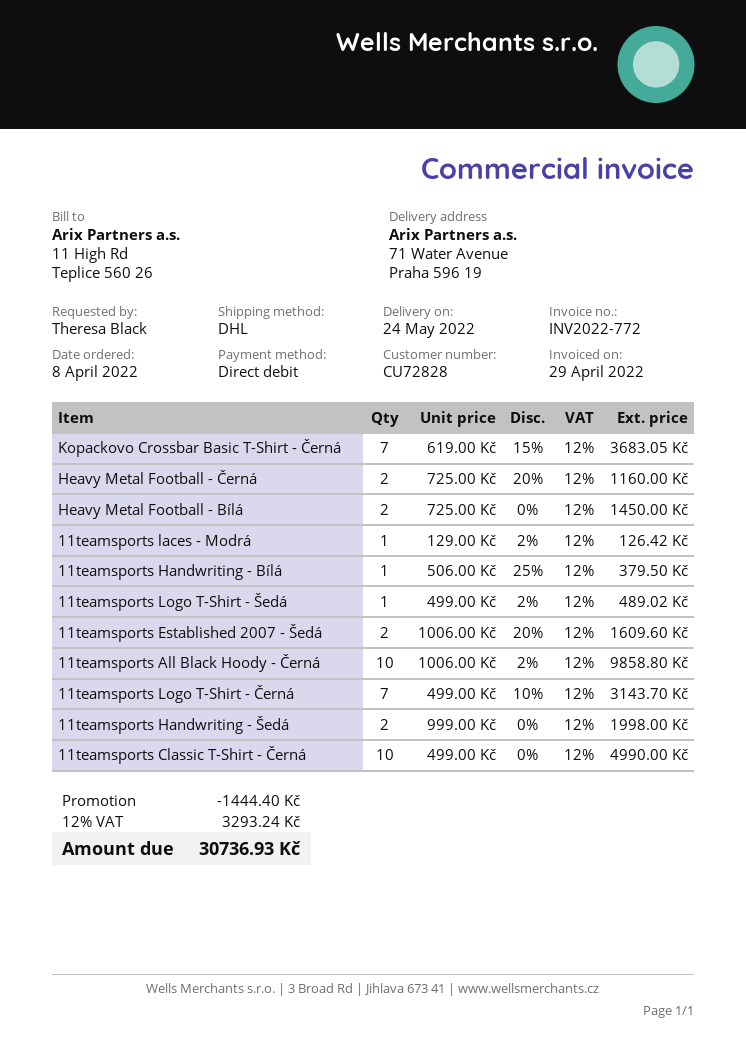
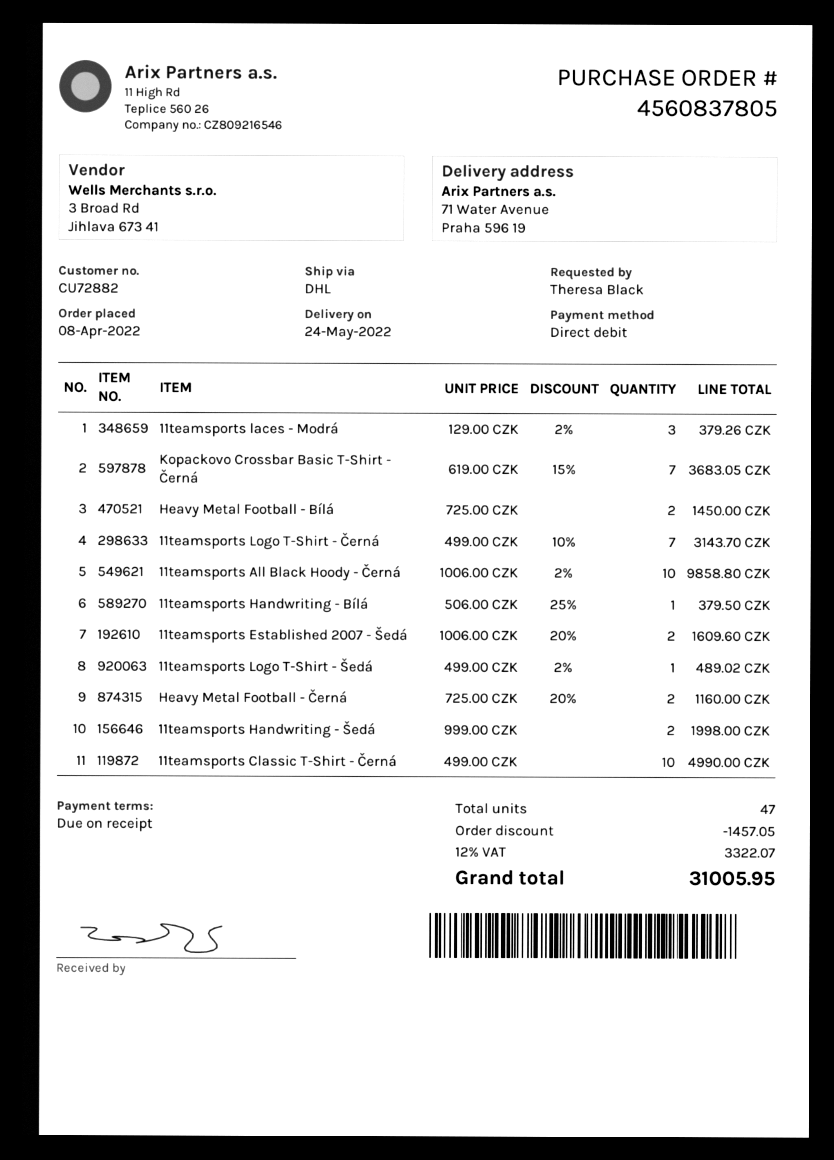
customer number: CU72828 -> CU72882
11teamsports laces - Modrá: 1 x 129.00 - 2% = 126.42 -> 3 x 129.00 - 2% = 379.26
discount: 1444.40 -> 1457.05
tax: 12% = 3293.24 -> 12% = 3322.07
total: 30736.93 -> 31005.95

